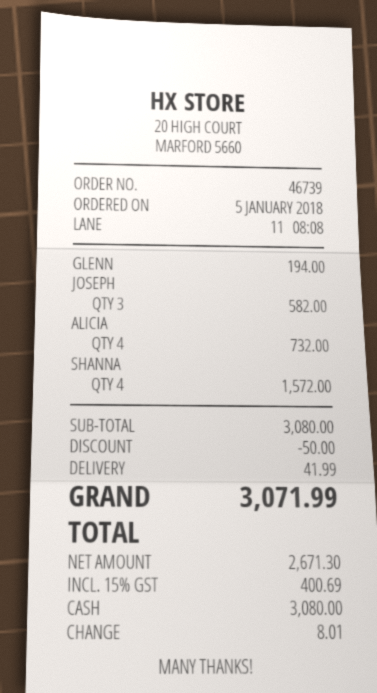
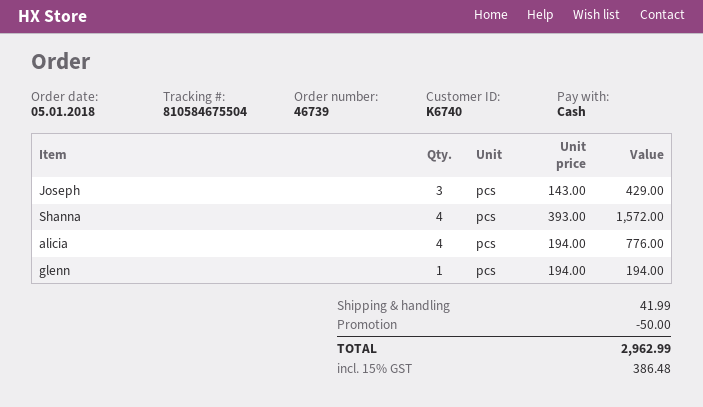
JOSEPH: 3 for 582.00 -> 3 for 429.00
ALICIA: 4 for 732.00 -> 4 for 776.00
tax: 15% = 400.69 -> 15% = 386.48
total: 3071.99 -> 2962.99

